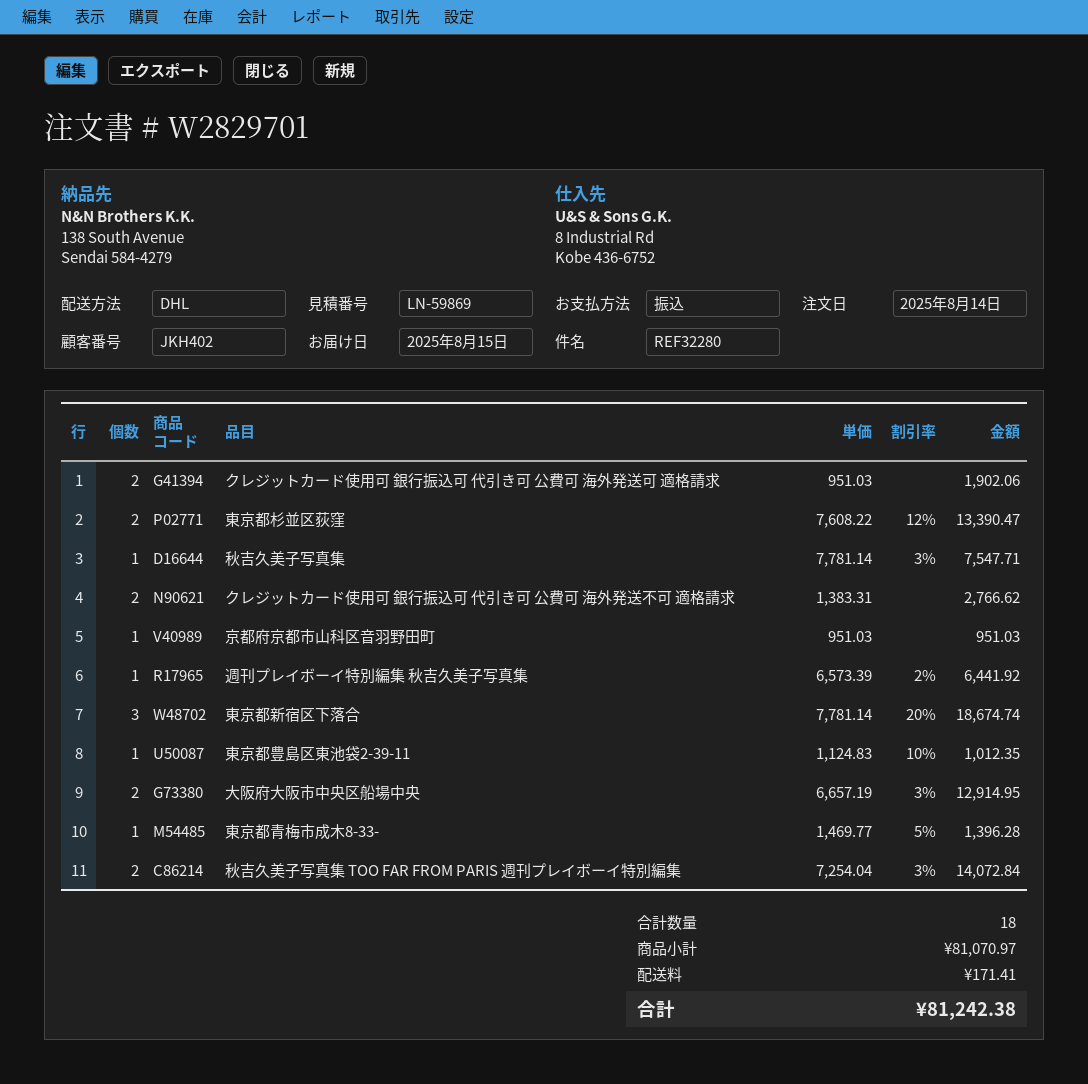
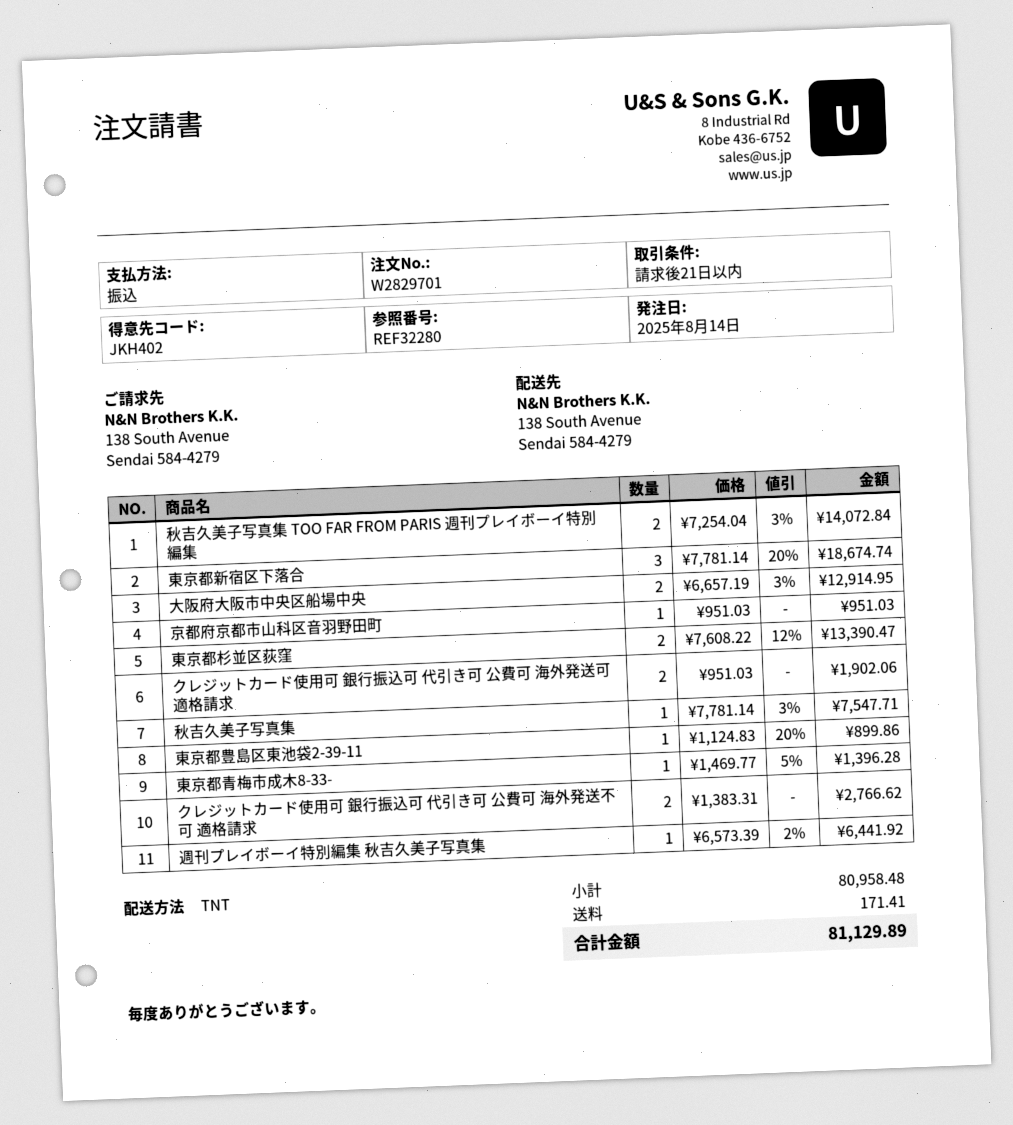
shipping method: DHL -> TNT
東京都豊島区東池袋2-39-11: 1 x 1124.83 - 10% = 1012.35 -> 1 x 1124.83 - 20% = 899.86
subtotal: 81070.97 -> 80958.48
total: 81242.38 -> 81129.89

